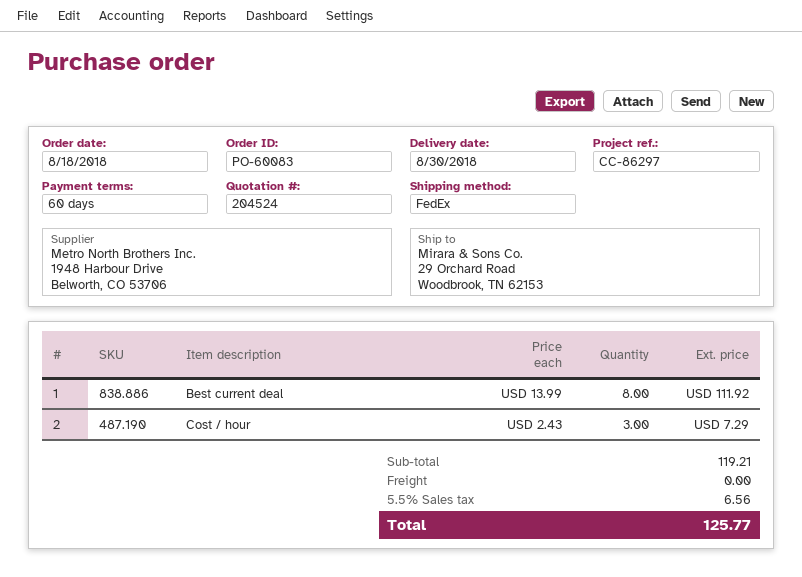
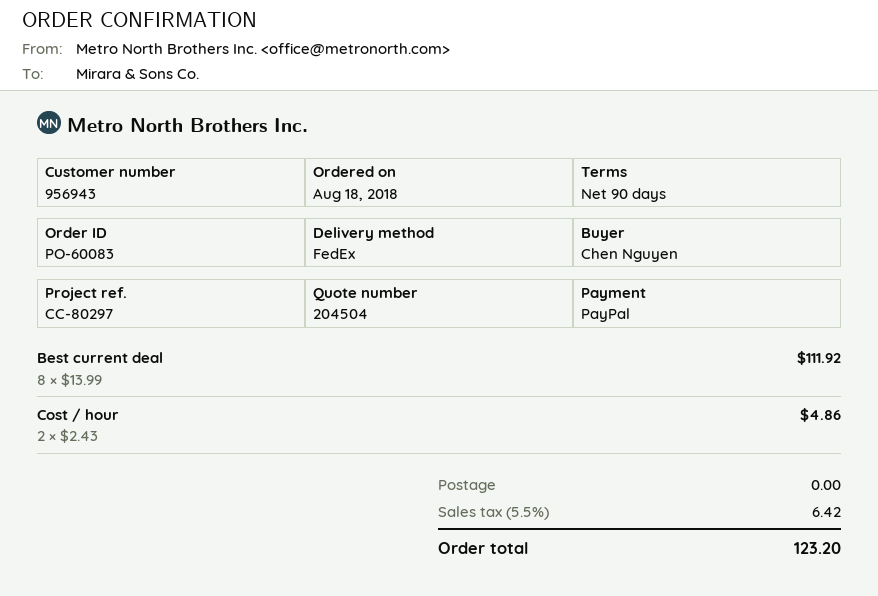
quote number: 204524 -> 204504
payment terms: 60 days -> 90 days
reference: CC-86297 -> CC-80297
Cost / hour: 3 x 2.43 = 7.29 -> 2 x 2.43 = 4.86
tax: 5.5% = 6.56 -> 5.5% = 6.42
total: 125.77 -> 123.20

